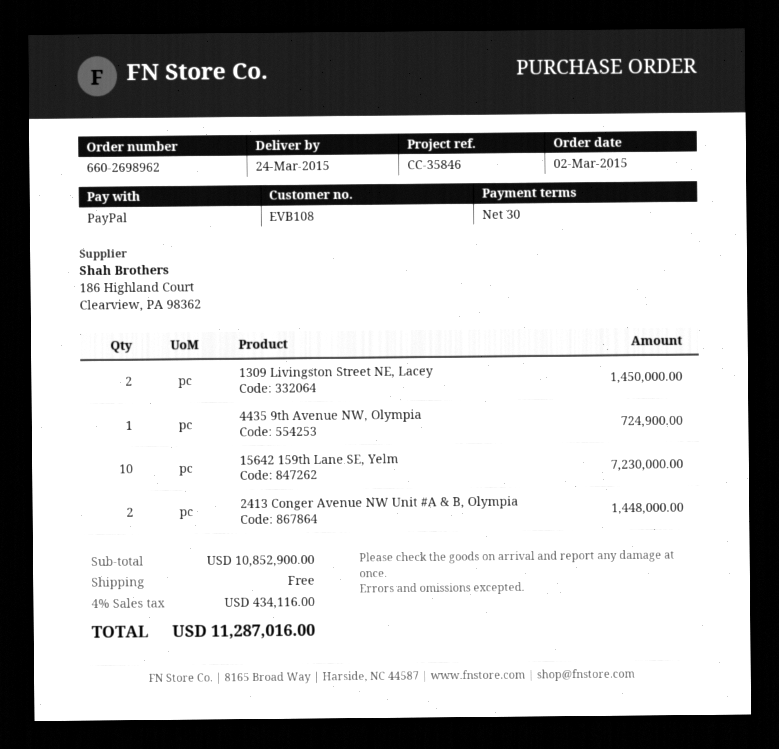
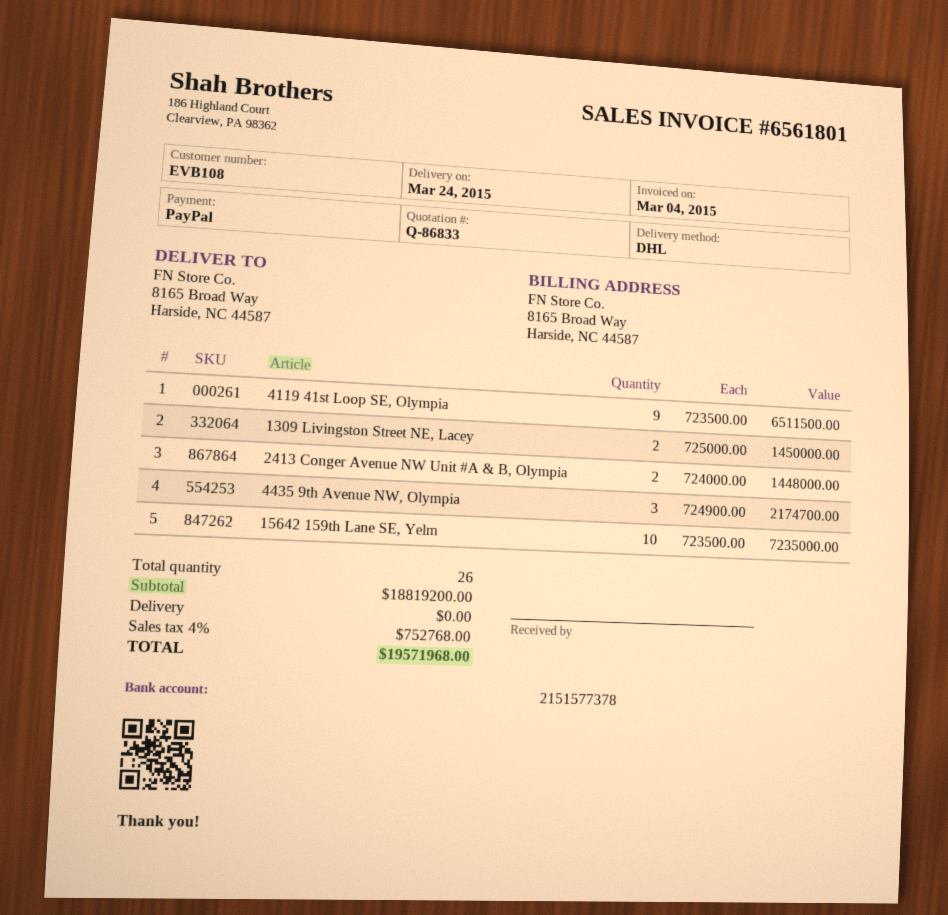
4435 9th Avenue NW, Olympia: 1 for 724900.00 -> 3 for 2174700.00
15642 159th Lane SE, Yelm: 10 for 7230000.00 -> 10 for 7235000.00
4119 41st Loop SE, Olympia: none -> 9 for 6511500.00
subtotal: 10852900.00 -> 18819200.00
tax: 4% = 434116.00 -> 4% = 752768.00
total: 11287016.00 -> 19571968.00

